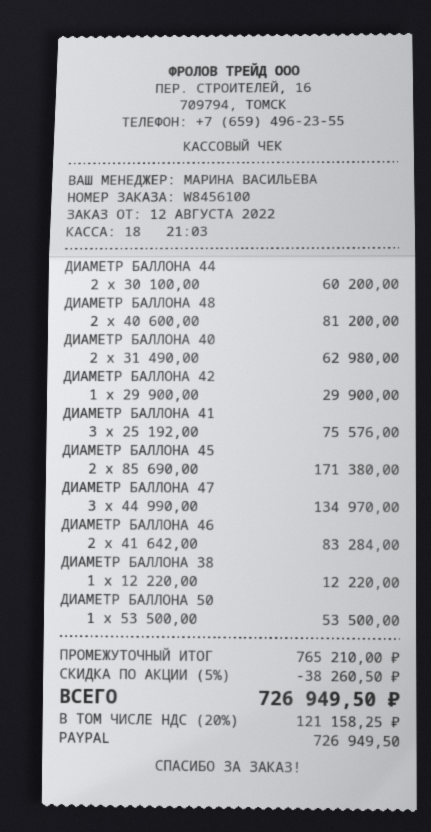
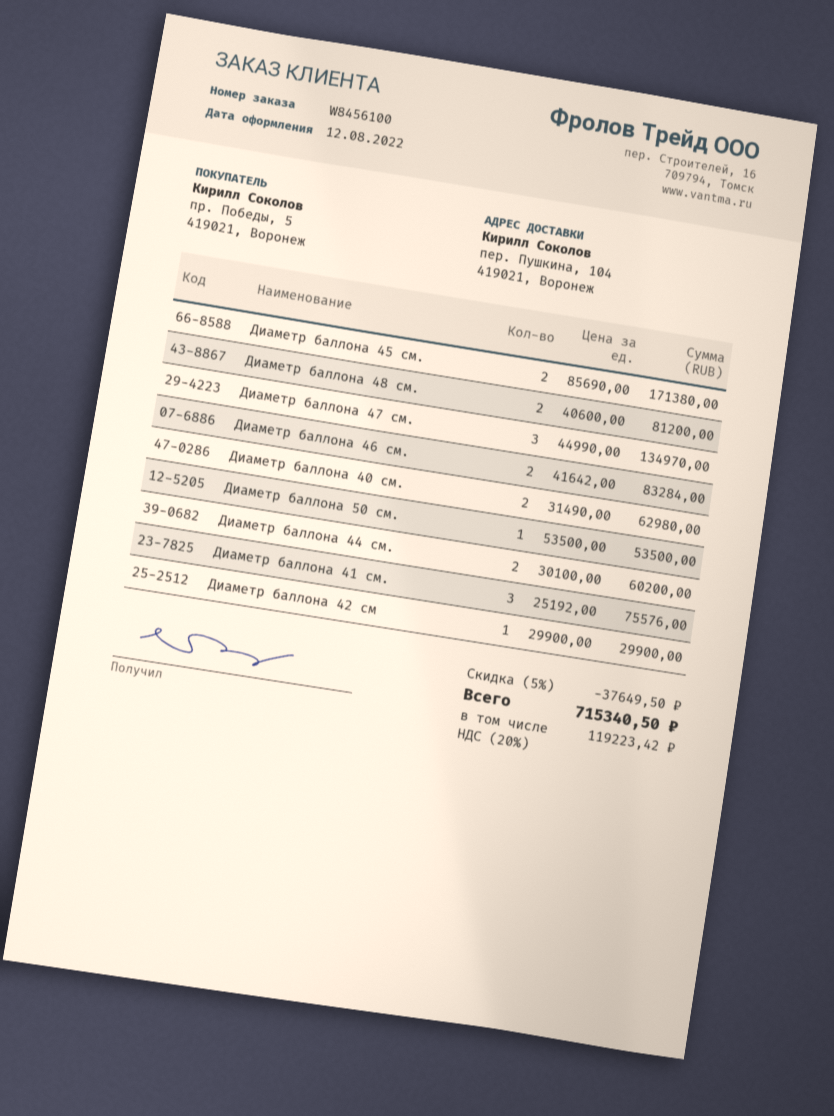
ДИАМЕТР БАЛЛОНА 38: 1 x 12220.00 = 12220.00 -> none
discount: 5% = 38260.50 -> 5% = 37649.50
tax: 20% = 121158.25 -> 20% = 119223.42
total: 726949.50 -> 715340.50

